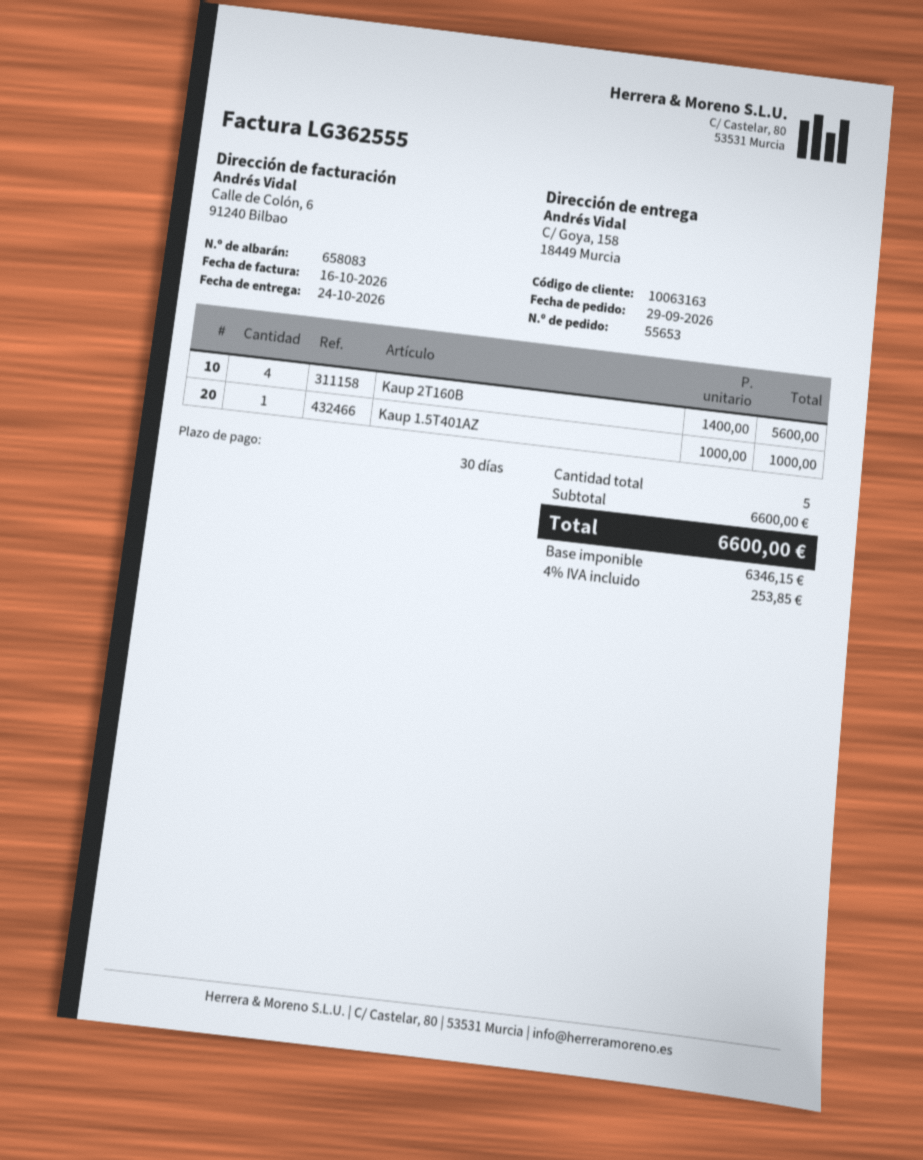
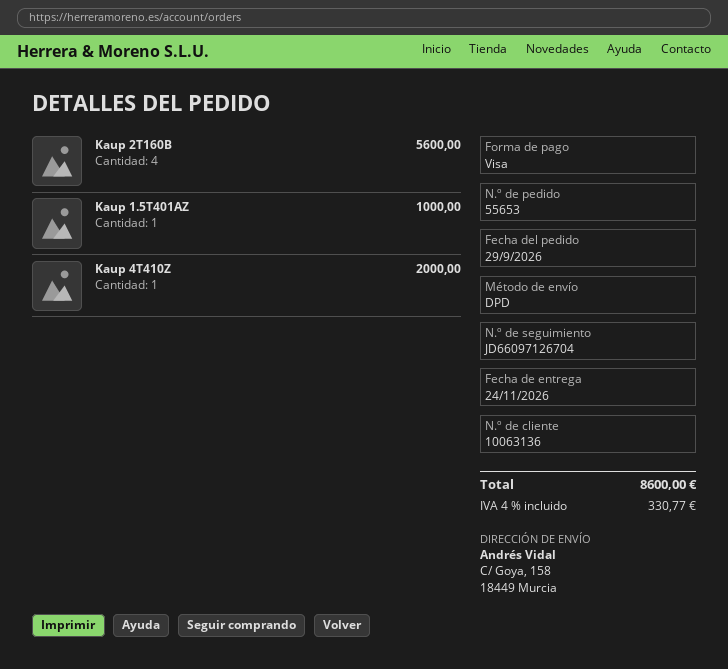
delivery date: 2026-10-24 -> 2026-11-24
customer number: 10063163 -> 10063136
Kaup 4T410Z: none -> 1 for 2000.00
tax: 4% = 253.85 -> 4% = 330.77
total: 6600.00 -> 8600.00

